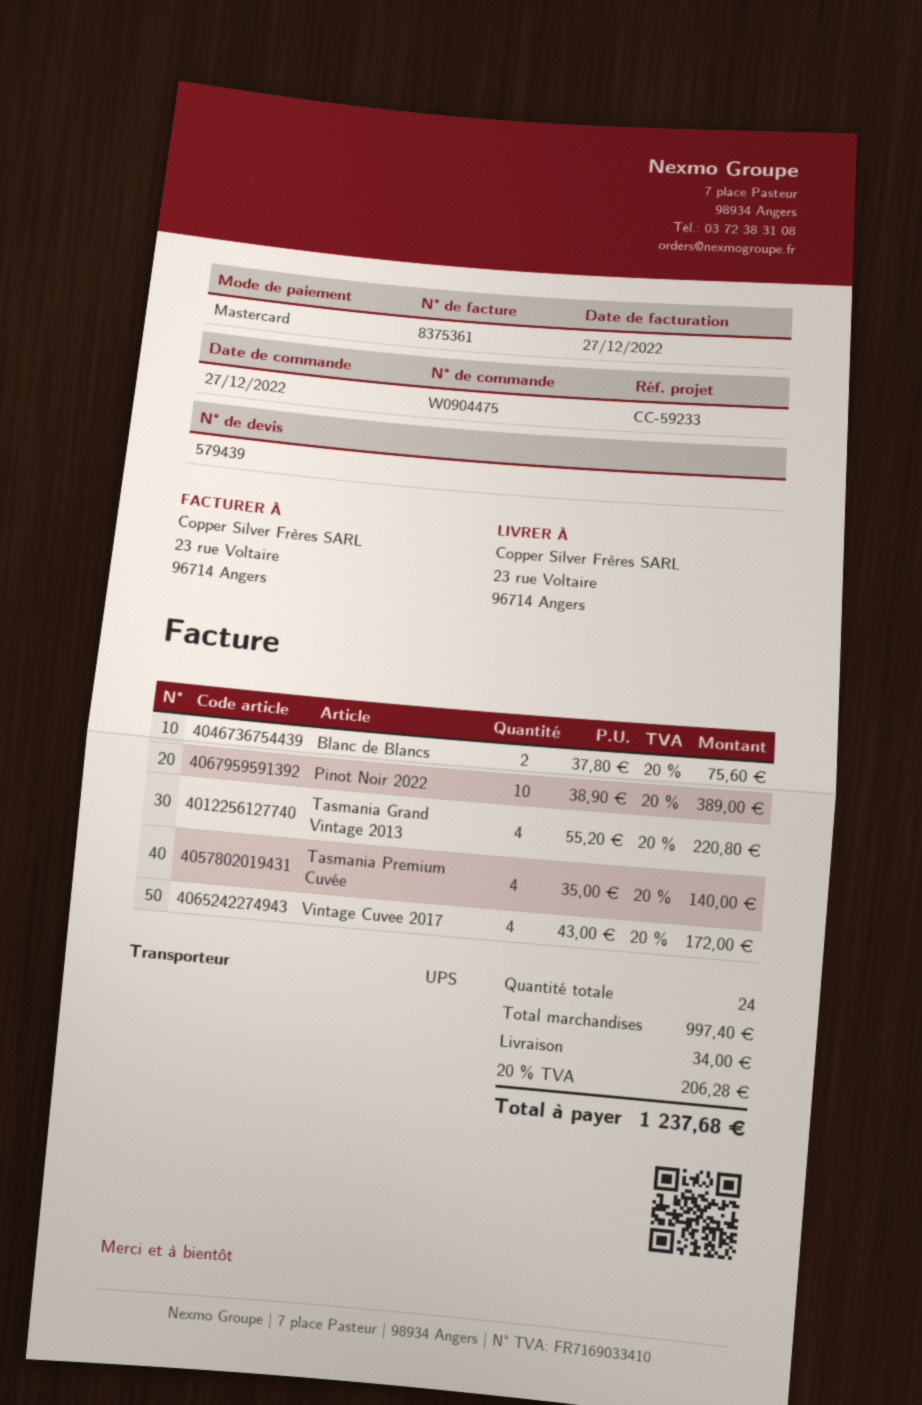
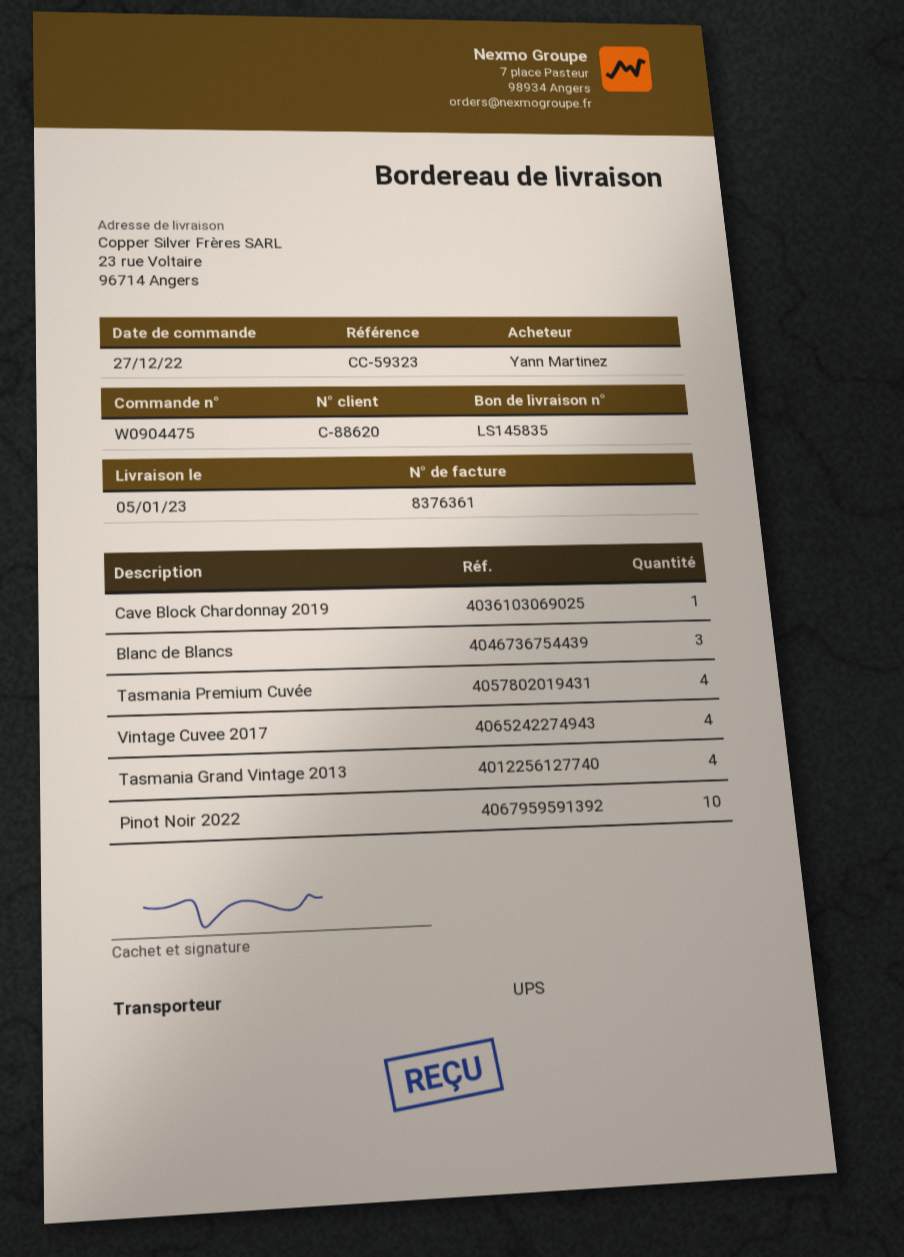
invoice number: 8375361 -> 8376361
reference: CC-59233 -> CC-59323
Blanc de Blancs: 2 -> 3
Cave Block Chardonnay 2019: none -> 1

